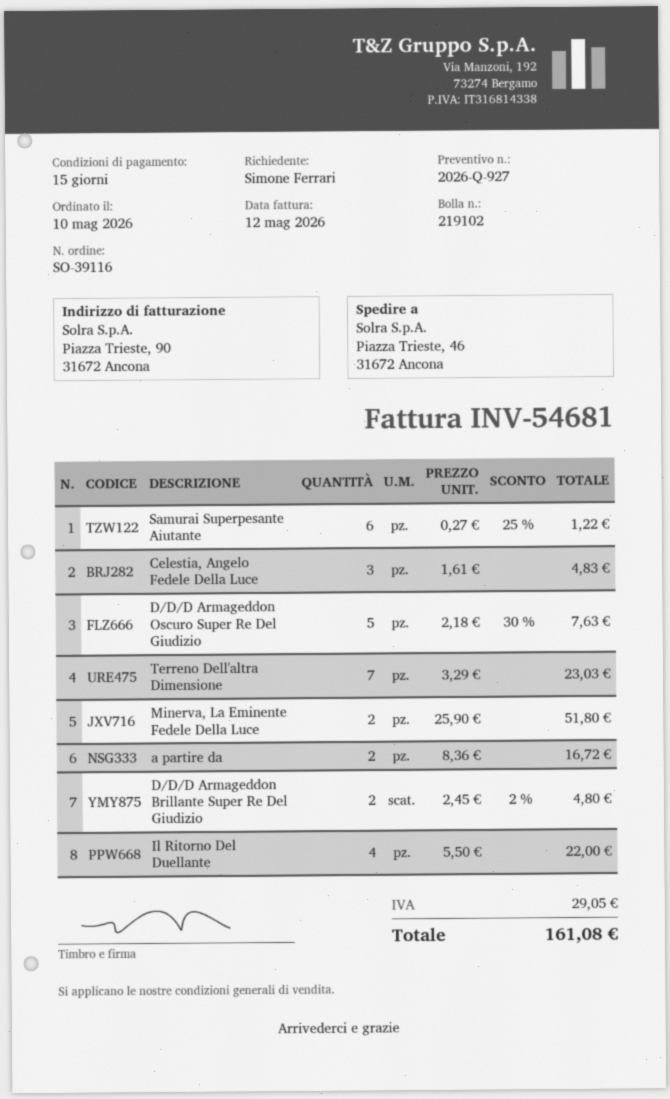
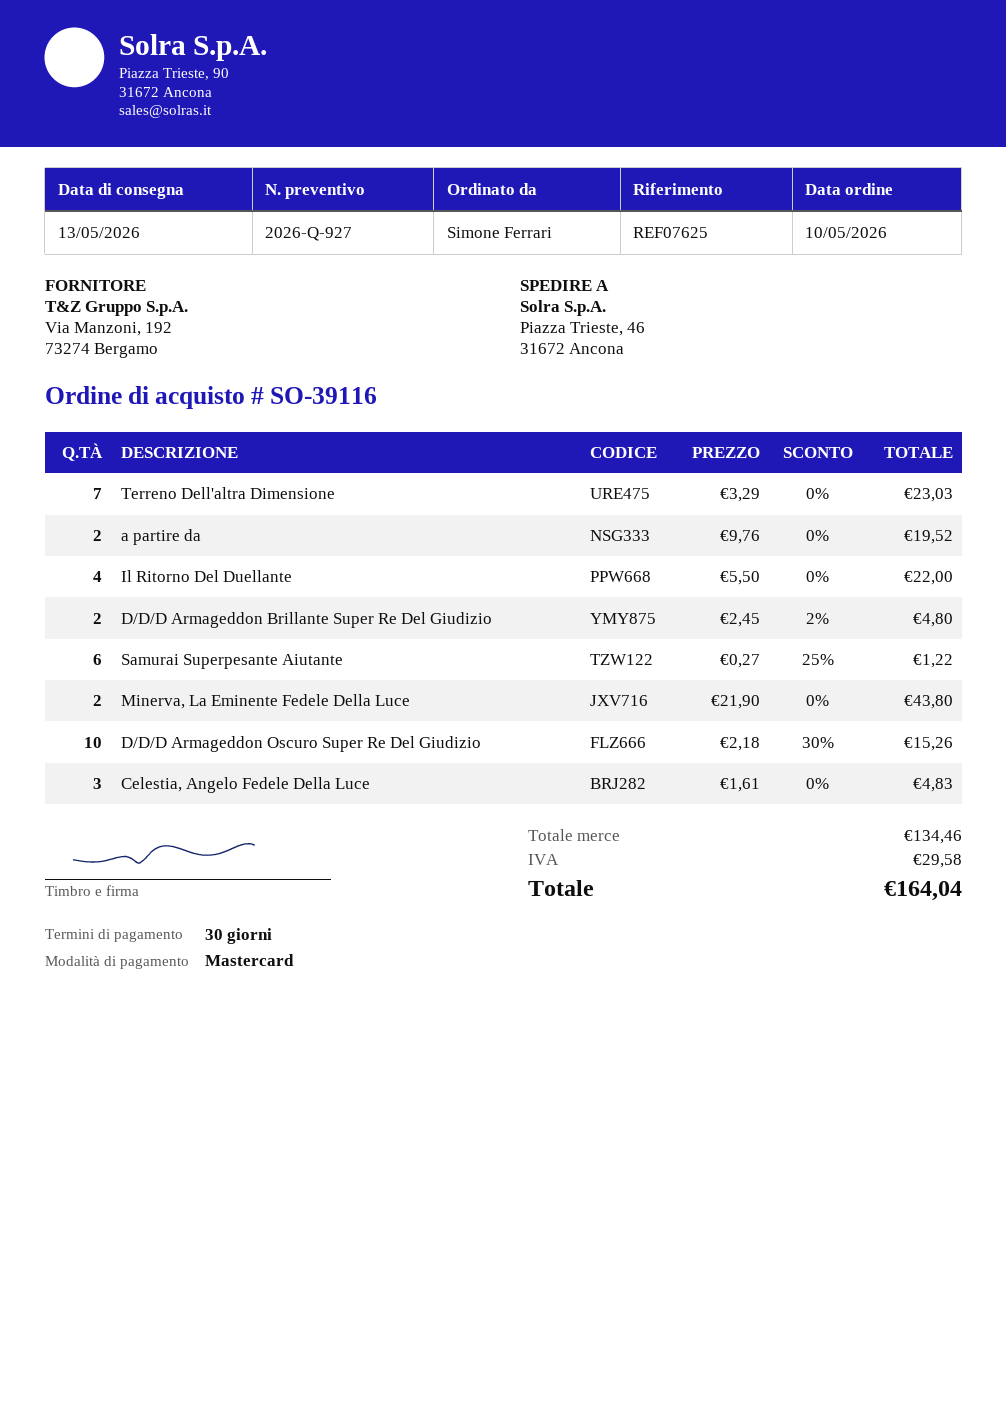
payment terms: 15 days -> 30 days
D/D/D Armageddon Oscuro Super Re Del Giudizio: 5 x 2.18 - 30% = 7.63 -> 10 x 2.18 - 30% = 15.26
Minerva, La Eminente Fedele Della Luce: 2 x 25.90 = 51.80 -> 2 x 21.90 = 43.80
a partire da: 2 x 8.36 = 16.72 -> 2 x 9.76 = 19.52
tax: 29.05 -> 29.58
total: 161.08 -> 164.04

